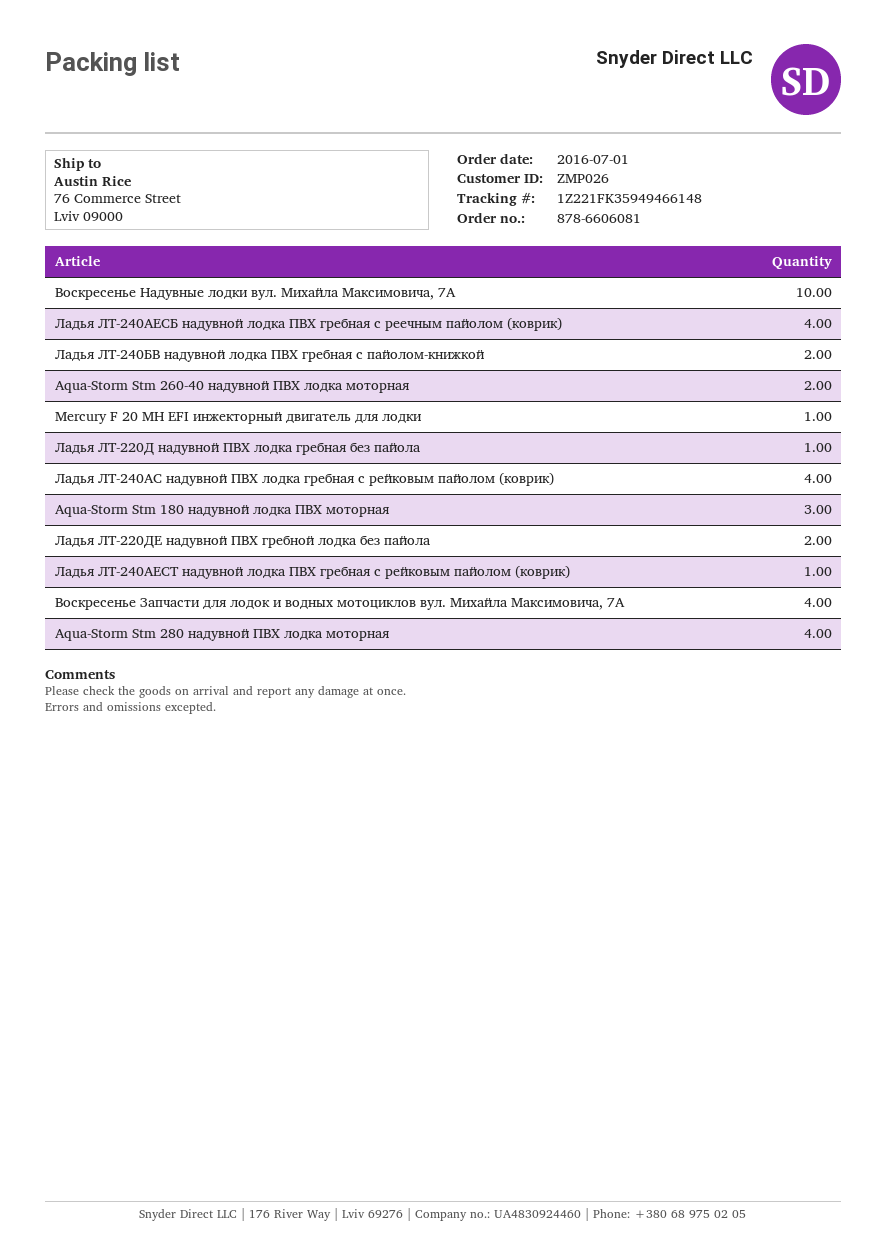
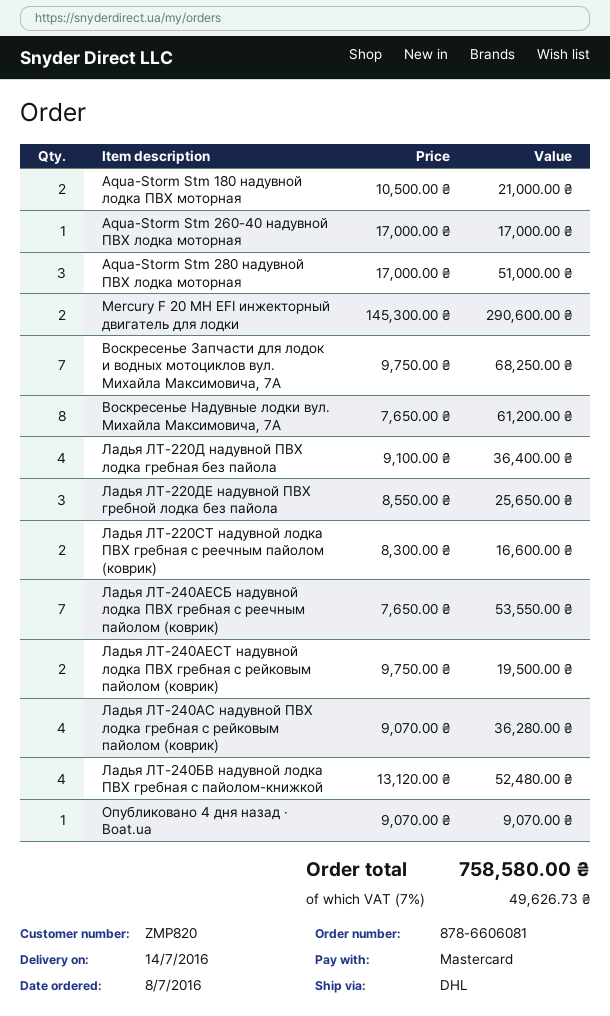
order date: 2016-07-01 -> 2016-07-08
customer number: ZMP026 -> ZMP820
Воскресенье Надувные лодки вул. Михайла Максимовича, 7А: 10 -> 8
Ладья ЛТ-240АЕСБ надувной лодка ПВХ гребная с реечным пайолом (коврик): 4 -> 7
Ладья ЛТ-240БВ надувной лодка ПВХ гребная с пайолом-книжкой: 2 -> 4
Aqua-Storm Stm 260-40 надувной ПВХ лодка моторная: 2 -> 1
Mercury F 20 MH EFI инжекторный двигатель для лодки: 1 -> 2
Ладья ЛТ-220Д надувной ПВХ лодка гребная без пайола: 1 -> 4
Aqua-Storm Stm 180 надувной лодка ПВХ моторная: 3 -> 2
Ладья ЛТ-220ДЕ надувной ПВХ гребной лодка без пайола: 2 -> 3
Ладья ЛТ-240АЕСТ надувной лодка ПВХ гребная с рейковым пайолом (коврик): 1 -> 2
Воскресенье Запчасти для лодок и водных мотоциклов вул. Михайла Максимовича, 7А: 4 -> 7
Aqua-Storm Stm 280 надувной ПВХ лодка моторная: 4 -> 3
Ладья ЛТ-220СТ надувной лодка ПВХ гребная с реечным пайолом (коврик): none -> 2
Опубликовано 4 дня назад · Boat.ua: none -> 1

